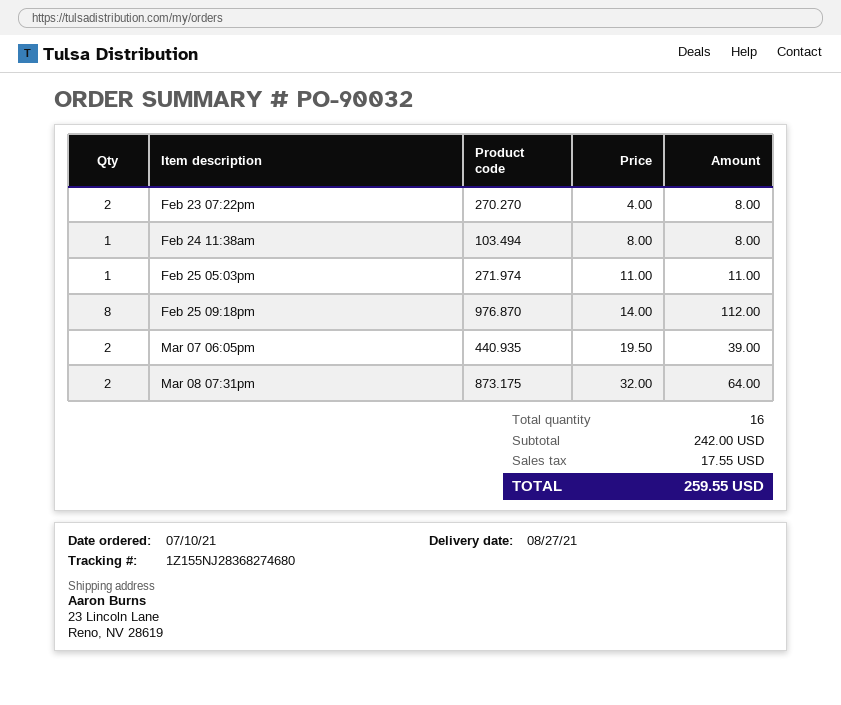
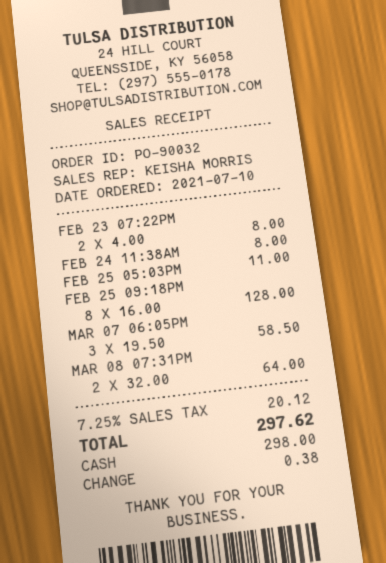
Feb 25 09:18pm: 8 x 14.00 = 112.00 -> 8 x 16.00 = 128.00
Mar 07 06:05pm: 2 x 19.50 = 39.00 -> 3 x 19.50 = 58.50
tax: 17.55 -> 20.12
total: 259.55 -> 297.62

